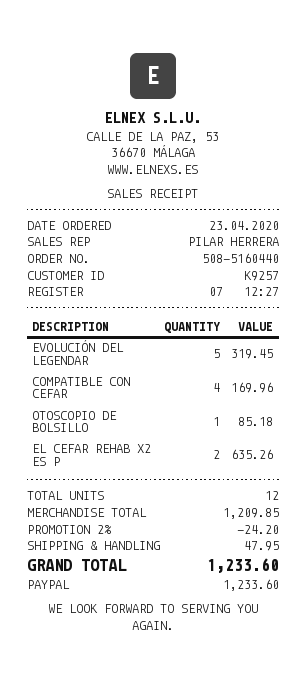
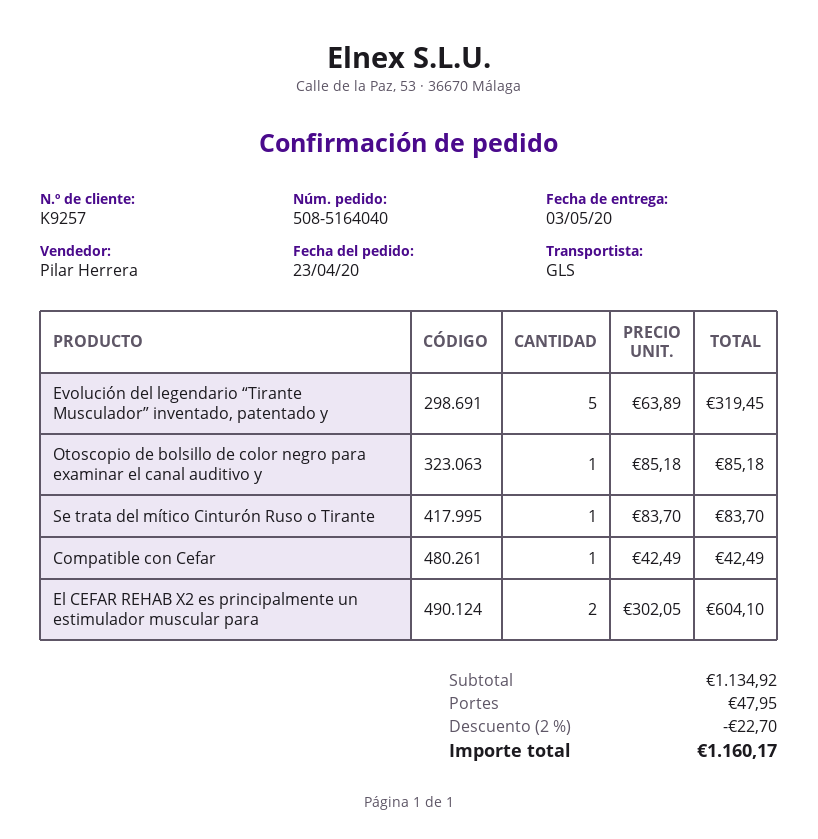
order number: 508-5160440 -> 508-5164040
COMPATIBLE CON CEFAR: 4 for 169.96 -> 1 for 42.49
EL CEFAR REHAB X2 ES P: 2 for 635.26 -> 2 for 604.10
Se trata del mítico Cinturón Ruso o Tirante: none -> 1 for 83.70
subtotal: 1209.85 -> 1134.92
discount: 2% = 24.20 -> 2% = 22.70
total: 1233.60 -> 1160.17

